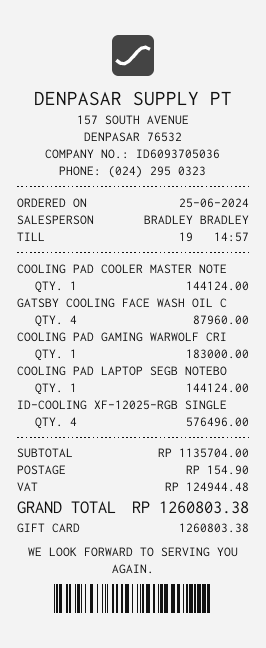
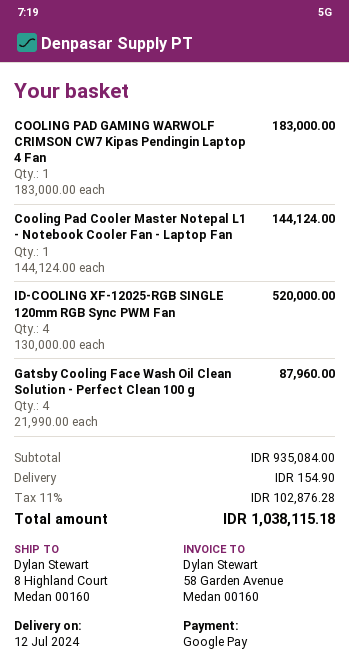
payment method: gift card -> Google Pay
COOLING PAD LAPTOP SEGB NOTEBO: 1 for 144124.00 -> none
ID-COOLING XF-12025-RGB SINGLE: 4 for 576496.00 -> 4 for 520000.00
subtotal: 1135704.00 -> 935084.00
tax: 124944.48 -> 102876.28
total: 1260803.38 -> 1038115.18

